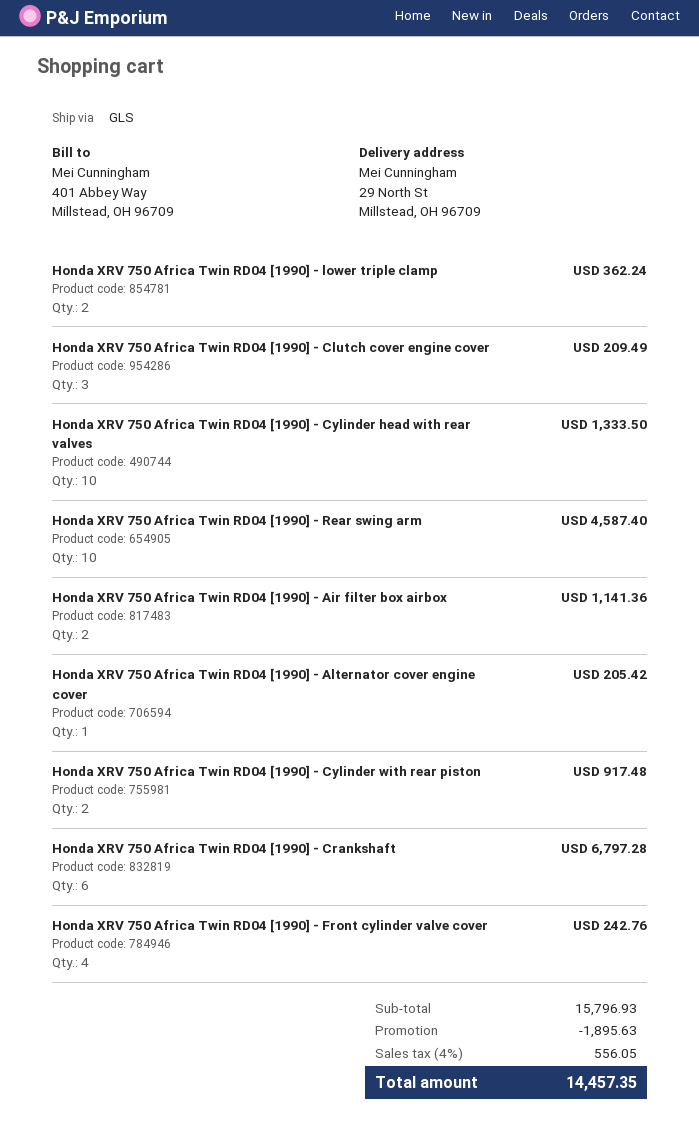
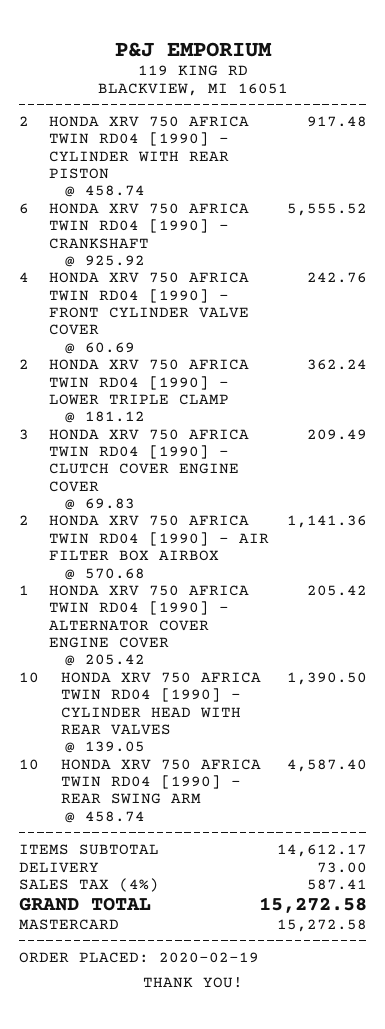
Honda XRV 750 Africa Twin RD04 [1990] - Cylinder head with rear valves: 10 for 1333.50 -> 10 for 1390.50
Honda XRV 750 Africa Twin RD04 [1990] - Crankshaft: 6 for 6797.28 -> 6 for 5555.52
subtotal: 15796.93 -> 14612.17
discount: 1895.63 -> none
shipping: none -> 73.00
tax: 4% = 556.05 -> 4% = 587.41
total: 14457.35 -> 15272.58

